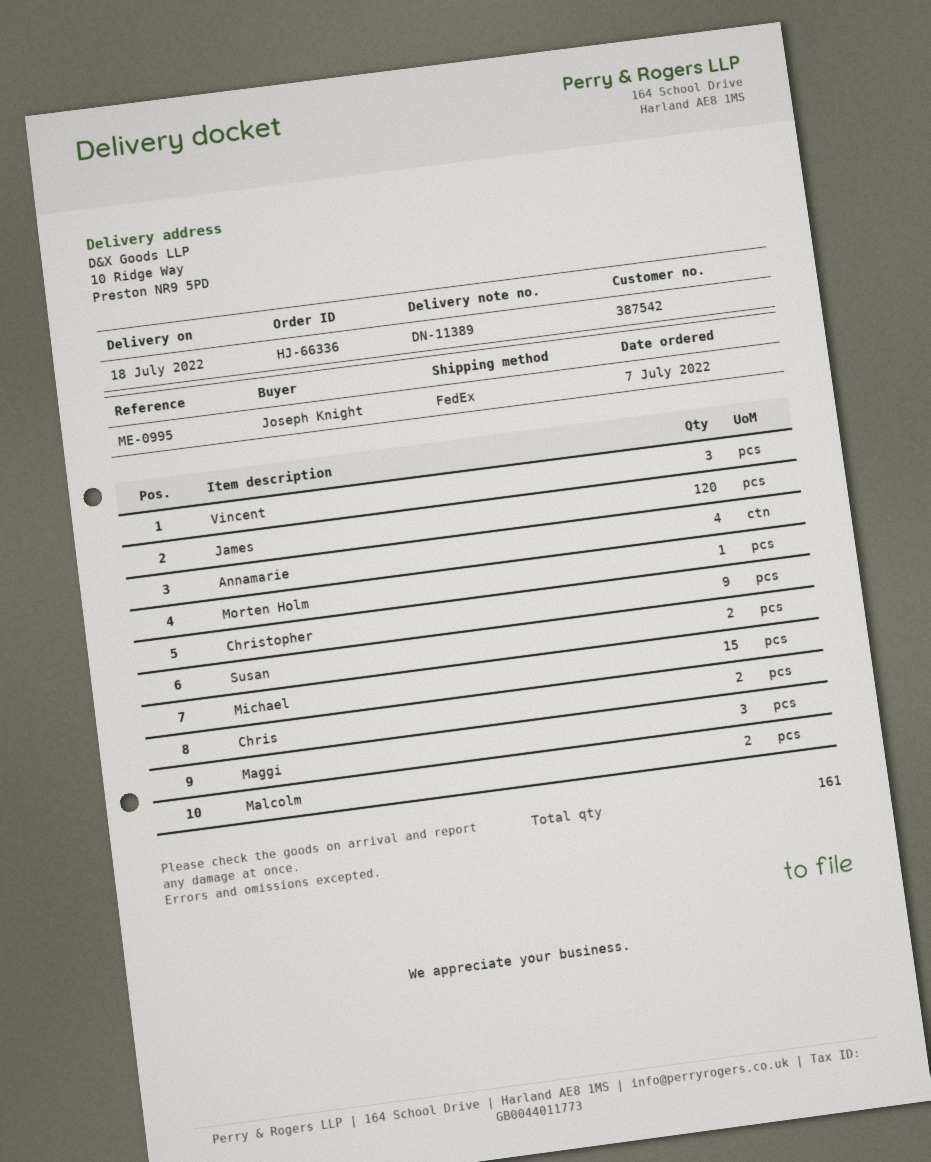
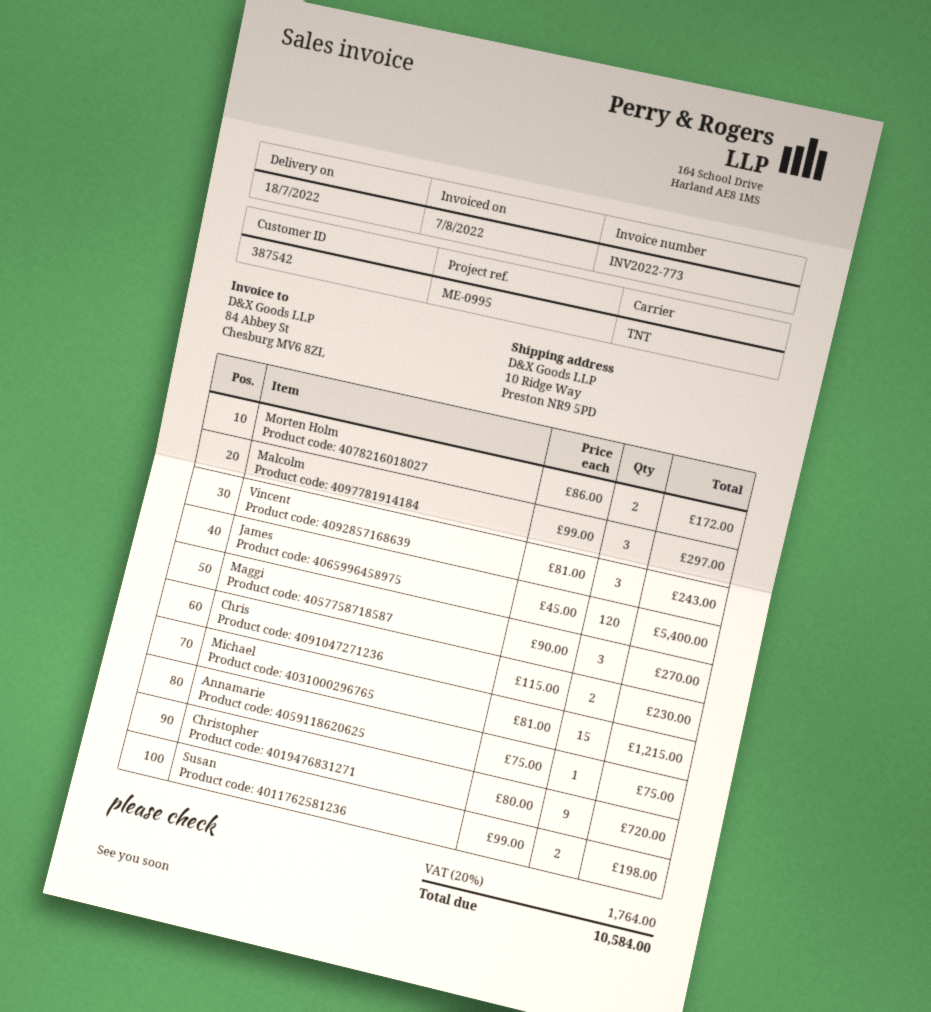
shipping method: FedEx -> TNT
Annamarie: 4 -> 1
Morten Holm: 1 -> 2
Malcolm: 2 -> 3

